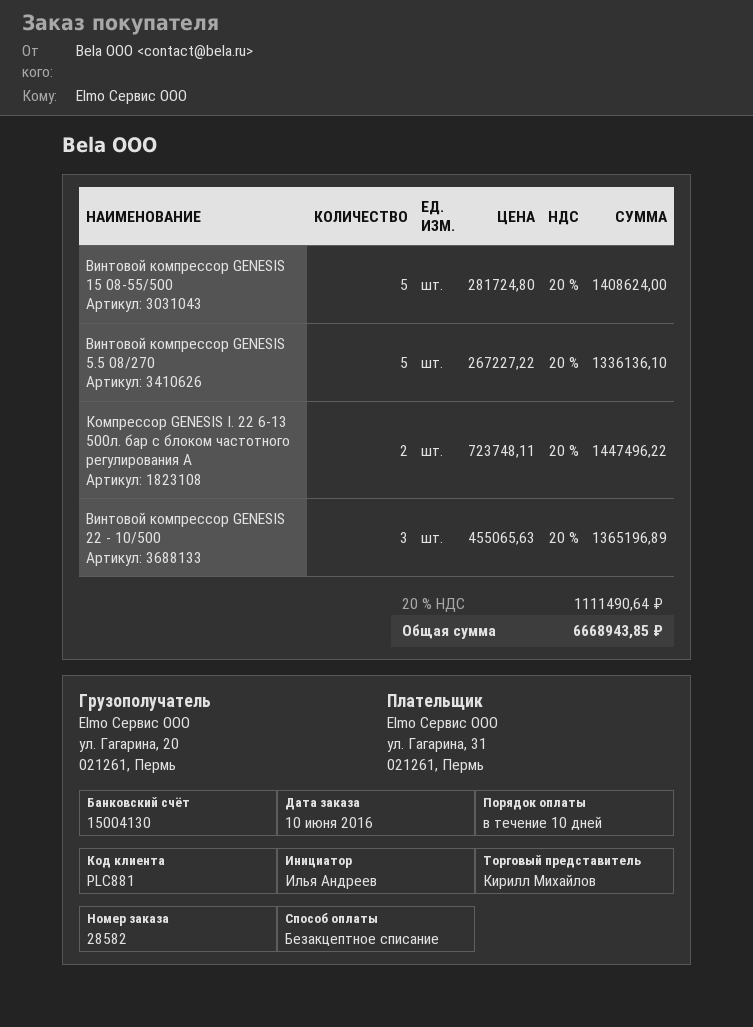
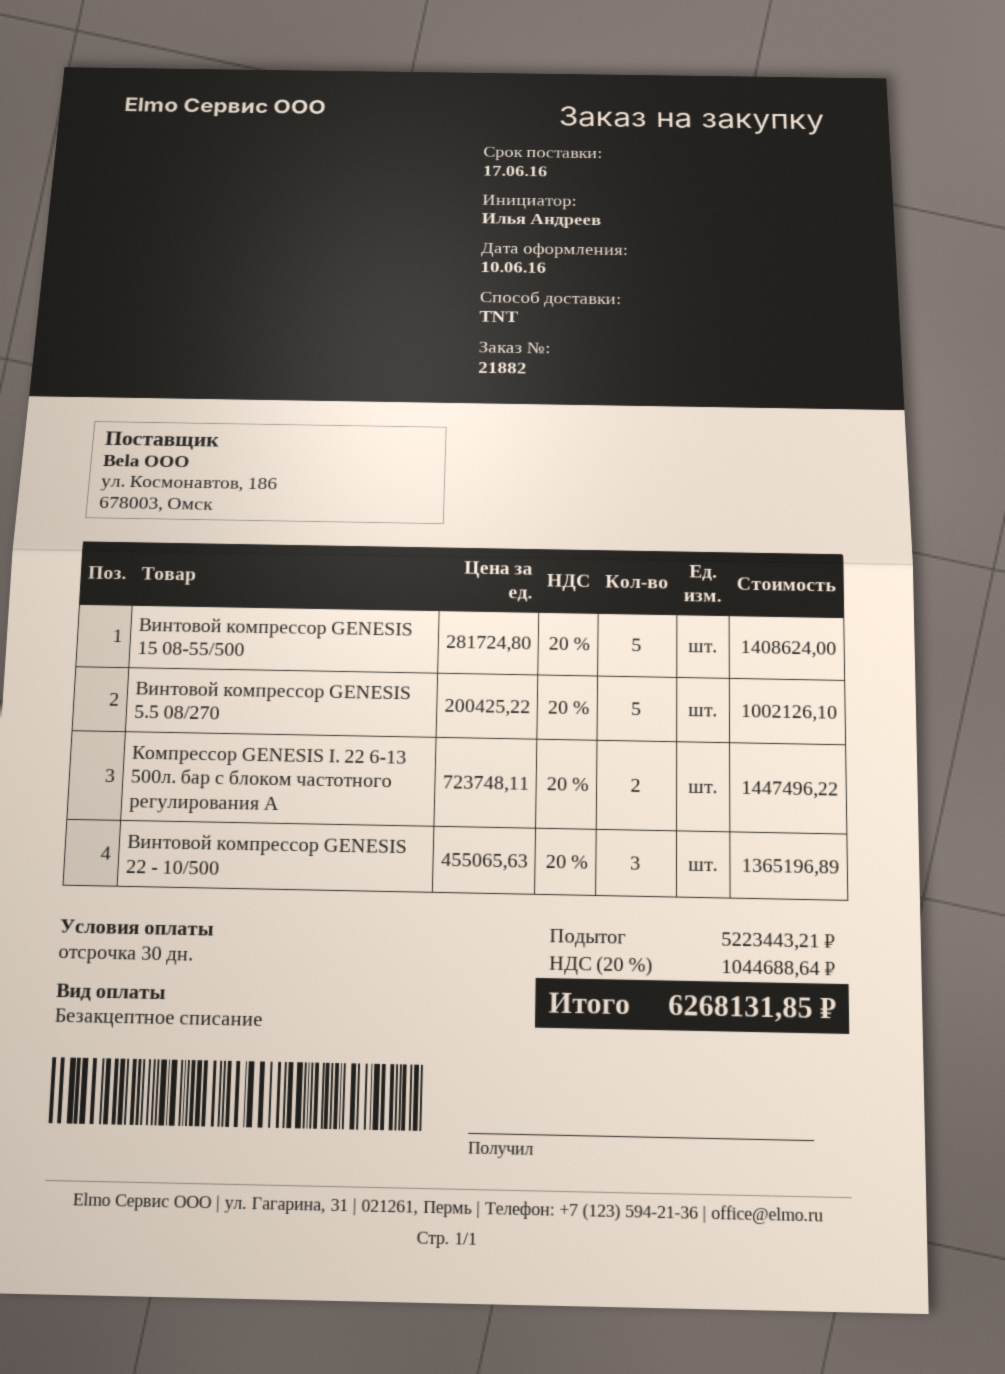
order number: 28582 -> 21882
payment terms: 10 days -> 30 days
Винтовой компрессор GENESIS 5.5 08/270: 5 x 267227.22 = 1336136.10 -> 5 x 200425.22 = 1002126.10
tax: 20% = 1111490.64 -> 20% = 1044688.64
total: 6668943.85 -> 6268131.85

